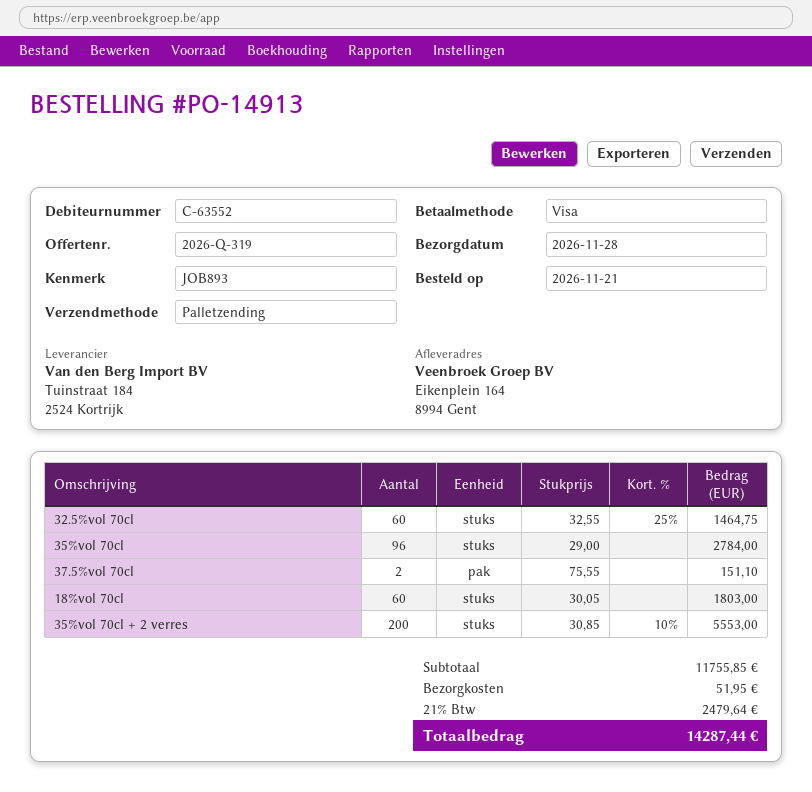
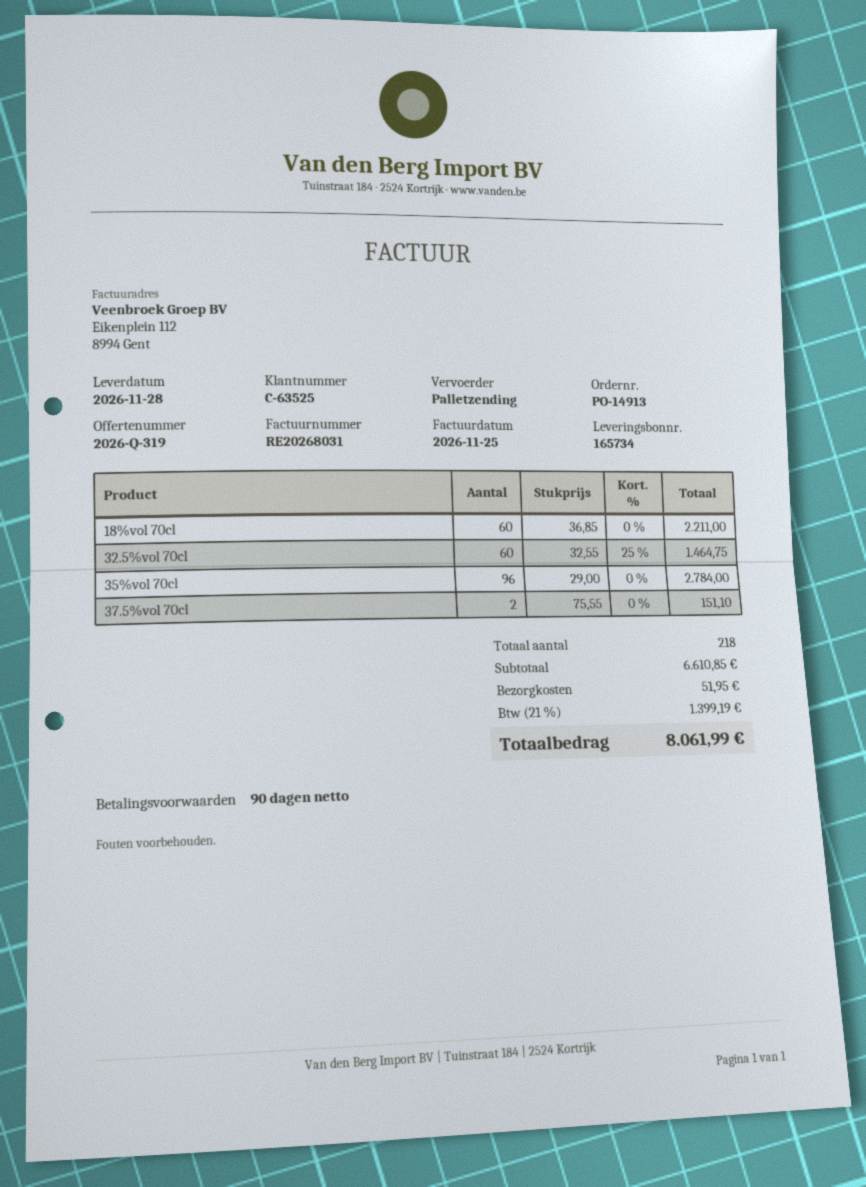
customer number: C-63552 -> C-63525
18%vol 70cl: 60 x 30.05 = 1803.00 -> 60 x 36.85 = 2211.00
35%vol 70cl + 2 verres: 200 x 30.85 - 10% = 5553.00 -> none
subtotal: 11755.85 -> 6610.85
tax: 21% = 2479.64 -> 21% = 1399.19
total: 14287.44 -> 8061.99

